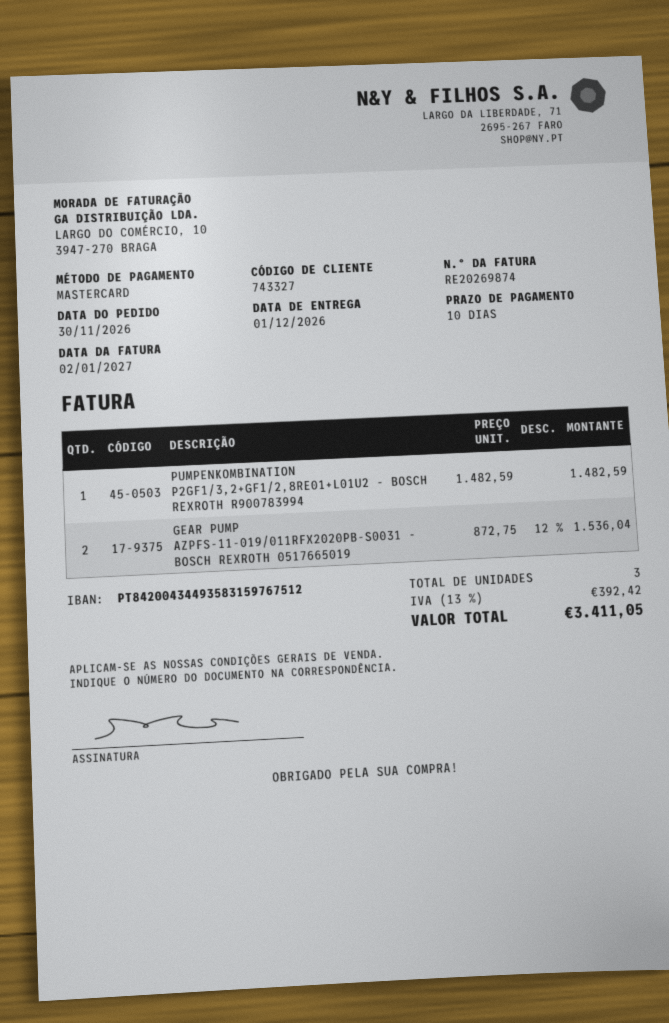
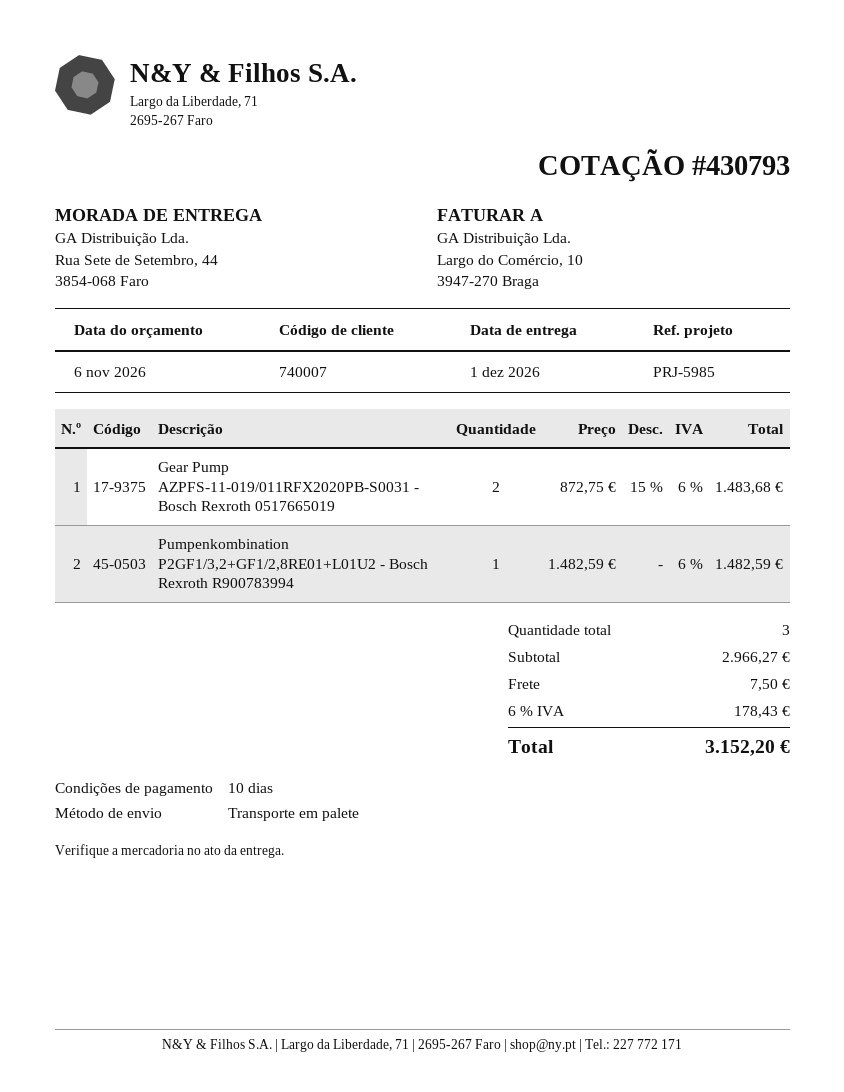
customer number: 743327 -> 740007
GEAR PUMP AZPFS-11-019/011RFX2020PB-S0031 - BOSCH REXROTH 0517665019: 2 x 872.75 - 12% = 1536.04 -> 2 x 872.75 - 15% = 1483.68
shipping: none -> 7.50
tax: 13% = 392.42 -> 6% = 178.43
total: 3411.05 -> 3152.20

